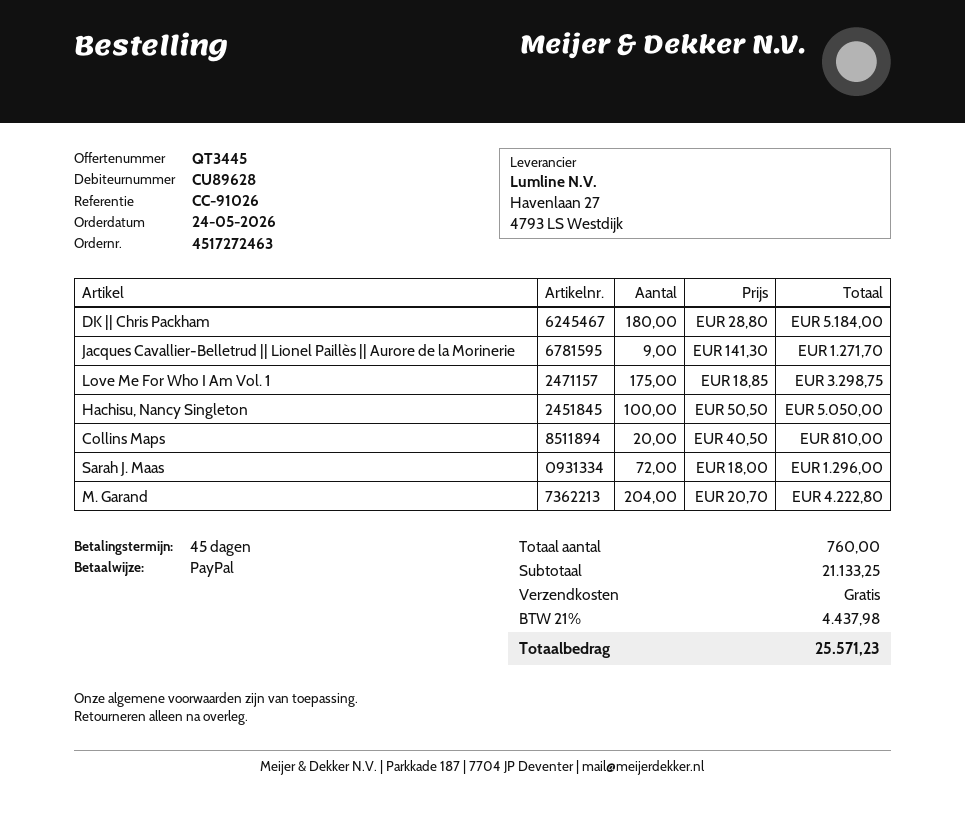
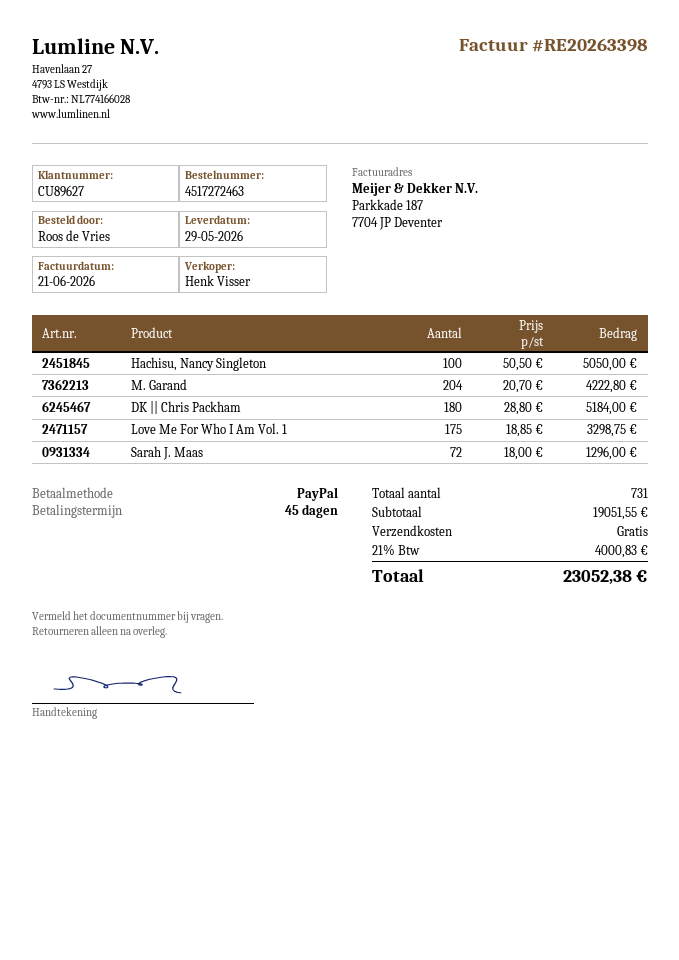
customer number: CU89628 -> CU89627
Jacques Cavallier-Belletrud || Lionel Paillès || Aurore de la Morinerie: 9 x 141.30 = 1271.70 -> none
Collins Maps: 20 x 40.50 = 810.00 -> none
total quantity: 760 -> 731
subtotal: 21133.25 -> 19051.55
tax: 21% = 4437.98 -> 21% = 4000.83
total: 25571.23 -> 23052.38

